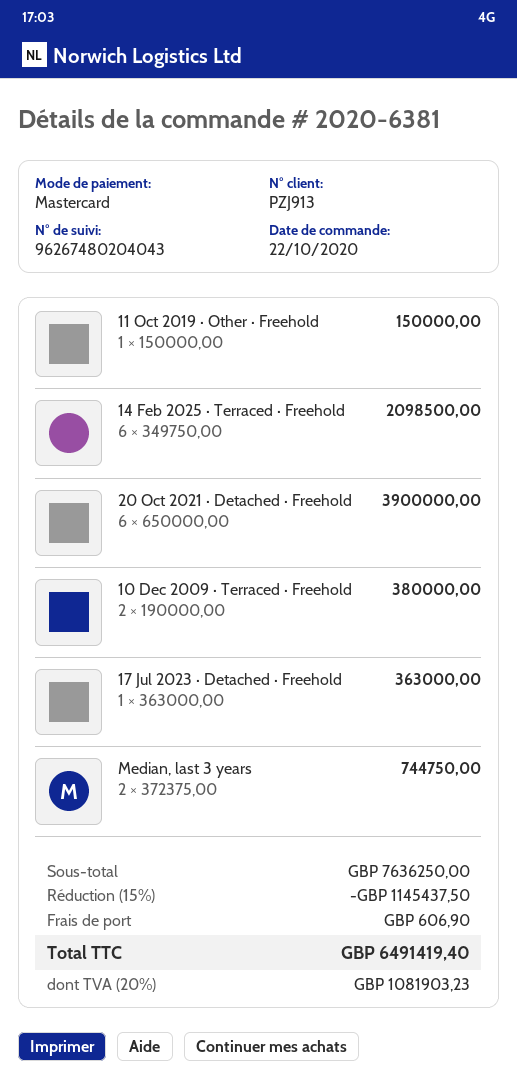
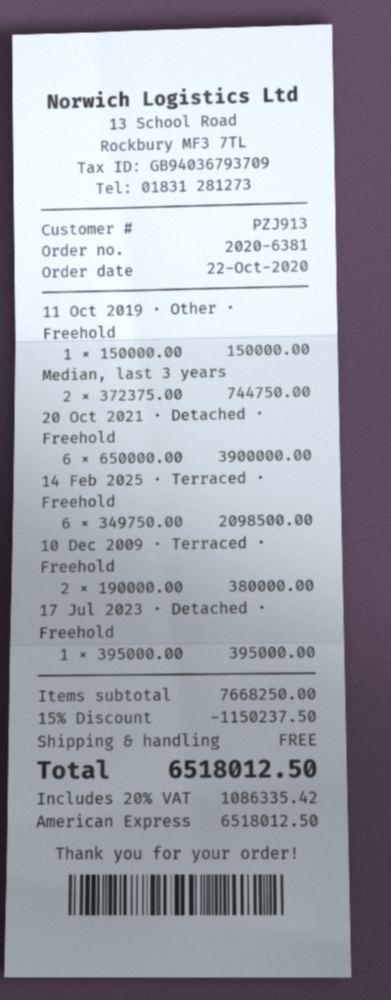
payment method: Mastercard -> American Express
17 Jul 2023 · Detached · Freehold: 1 x 363000.00 = 363000.00 -> 1 x 395000.00 = 395000.00
subtotal: 7636250.00 -> 7668250.00
discount: 15% = 1145437.50 -> 15% = 1150237.50
shipping: 606.90 -> 0.00
tax: 20% = 1081903.23 -> 20% = 1086335.42
total: 6491419.40 -> 6518012.50

